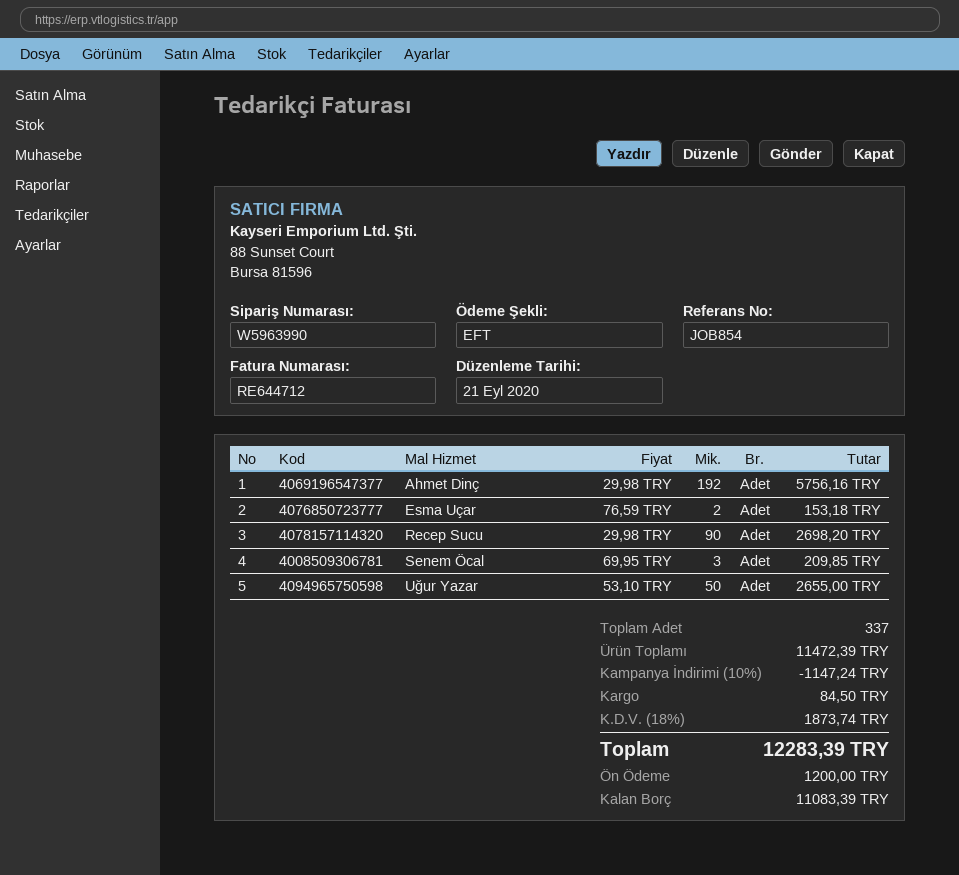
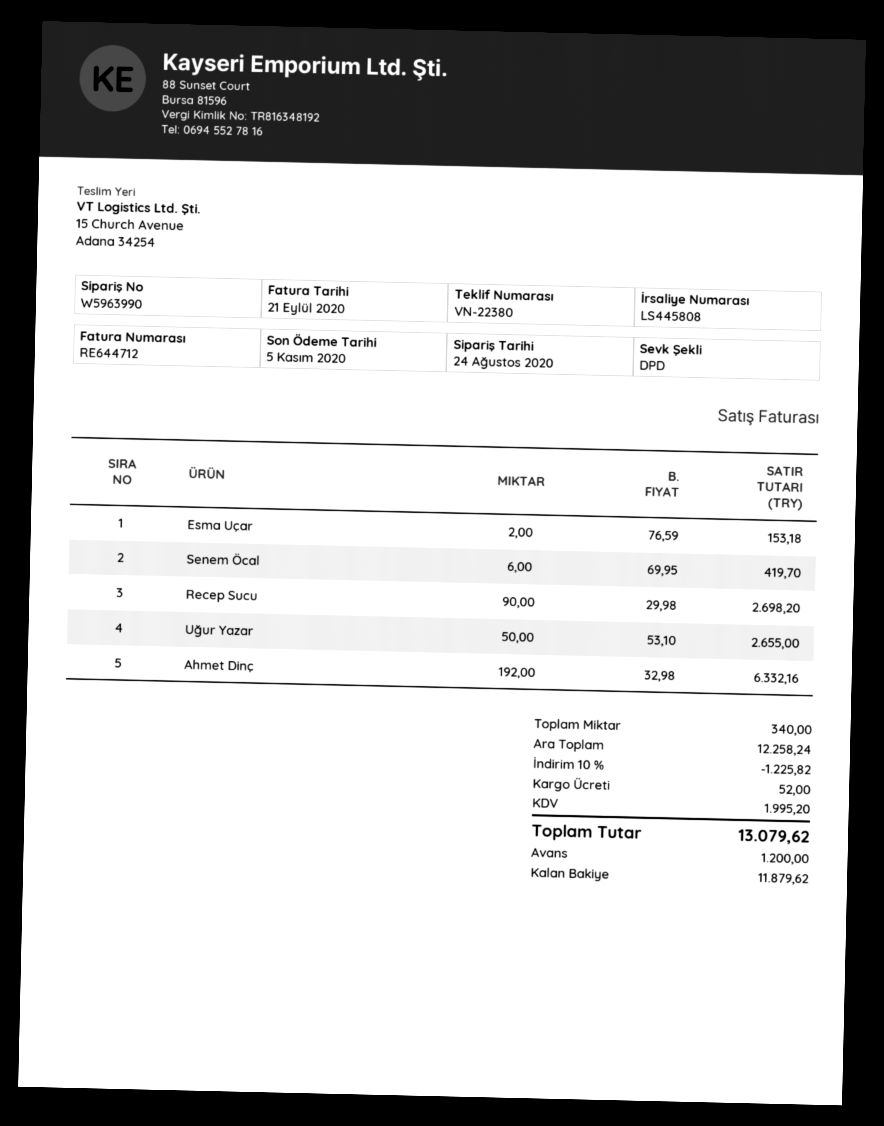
Ahmet Dinç: 192 x 29.98 = 5756.16 -> 192 x 32.98 = 6332.16
Senem Öcal: 3 x 69.95 = 209.85 -> 6 x 69.95 = 419.70
total quantity: 337 -> 340
subtotal: 11472.39 -> 12258.24
discount: 10% = 1147.24 -> 10% = 1225.82
shipping: 84.50 -> 52.00
tax: 1873.74 -> 1995.20
total: 12283.39 -> 13079.62
balance: 11083.39 -> 11879.62

